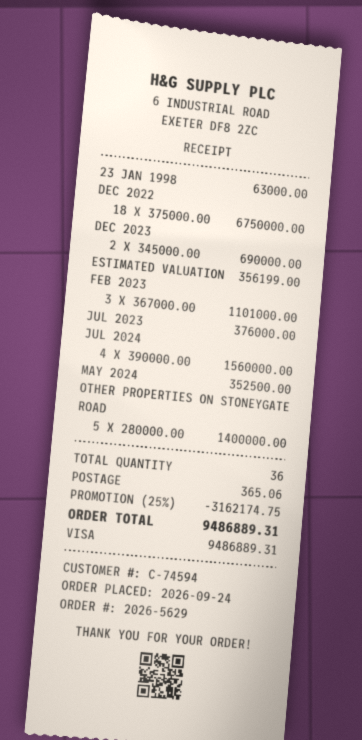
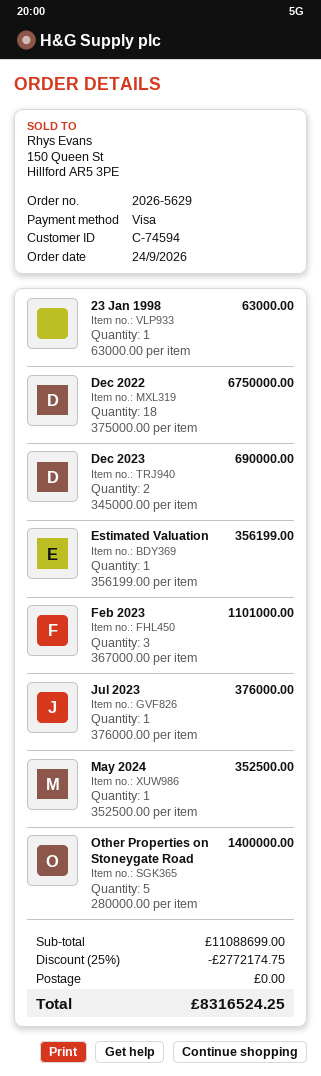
JUL 2024: 4 x 390000.00 = 1560000.00 -> none
discount: 25% = 3162174.75 -> 25% = 2772174.75
shipping: 365.06 -> 0.00
total: 9486889.31 -> 8316524.25

